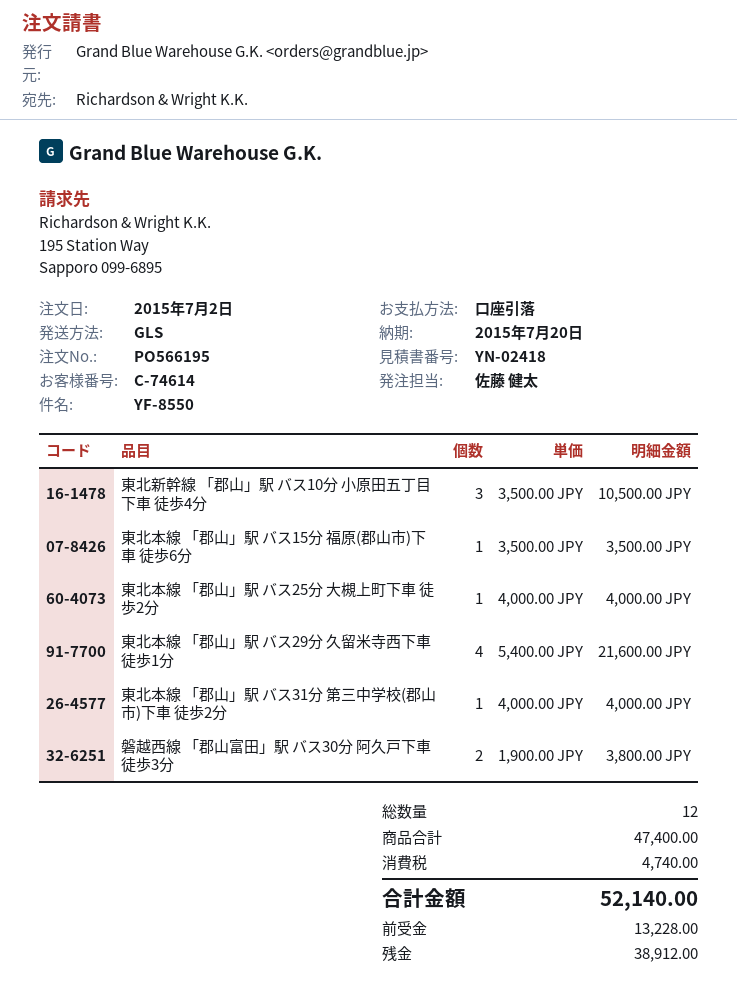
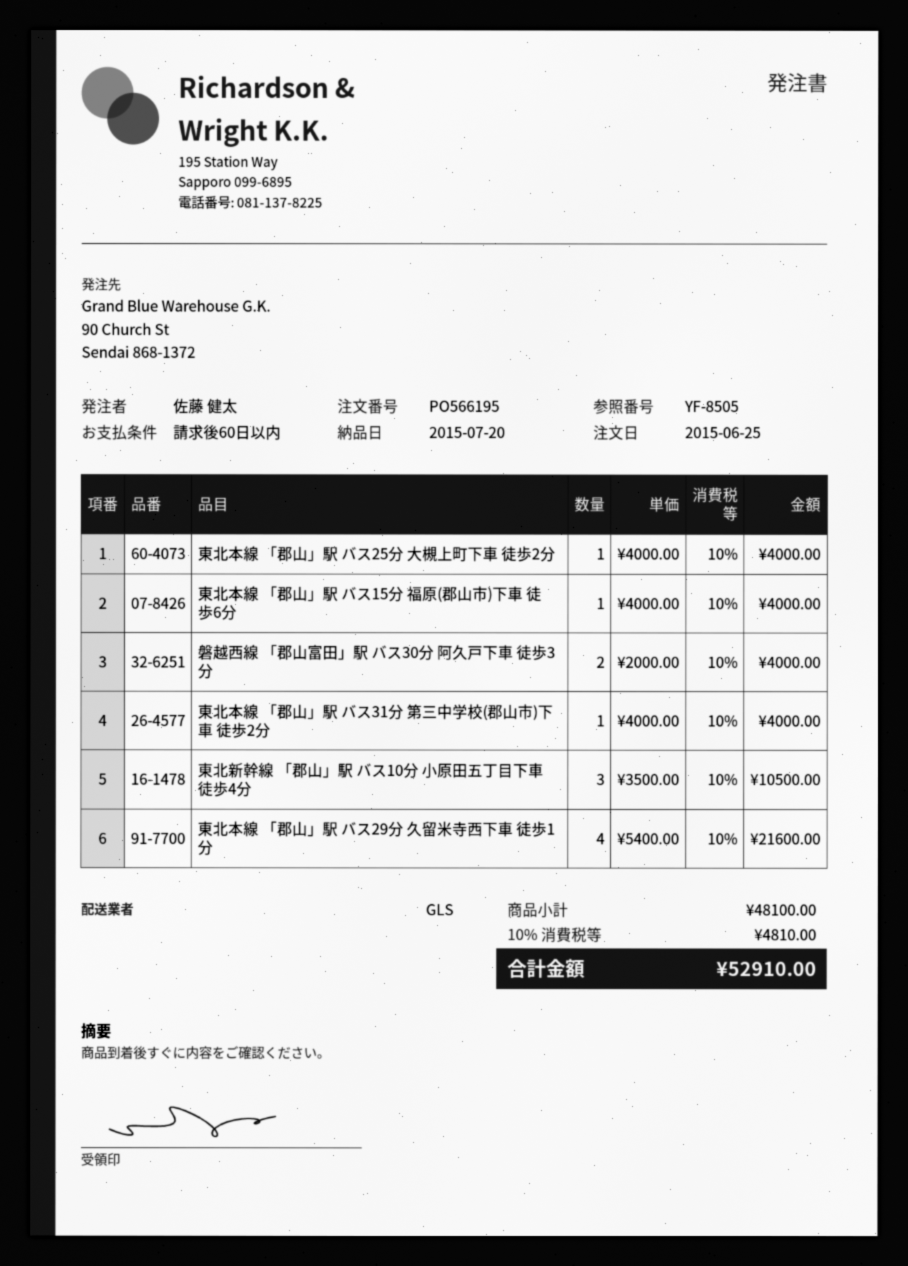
order date: 2015-07-02 -> 2015-06-25
reference: YF-8550 -> YF-8505
東北本線 「郡山」駅 バス15分 福原(郡山市)下車 徒歩6分: 1 x 3500.00 = 3500.00 -> 1 x 4000.00 = 4000.00
磐越西線 「郡山富田」駅 バス30分 阿久戸下車 徒歩3分: 2 x 1900.00 = 3800.00 -> 2 x 2000.00 = 4000.00
subtotal: 47400.00 -> 48100.00
tax: 4740.00 -> 4810.00
total: 52140.00 -> 52910.00

